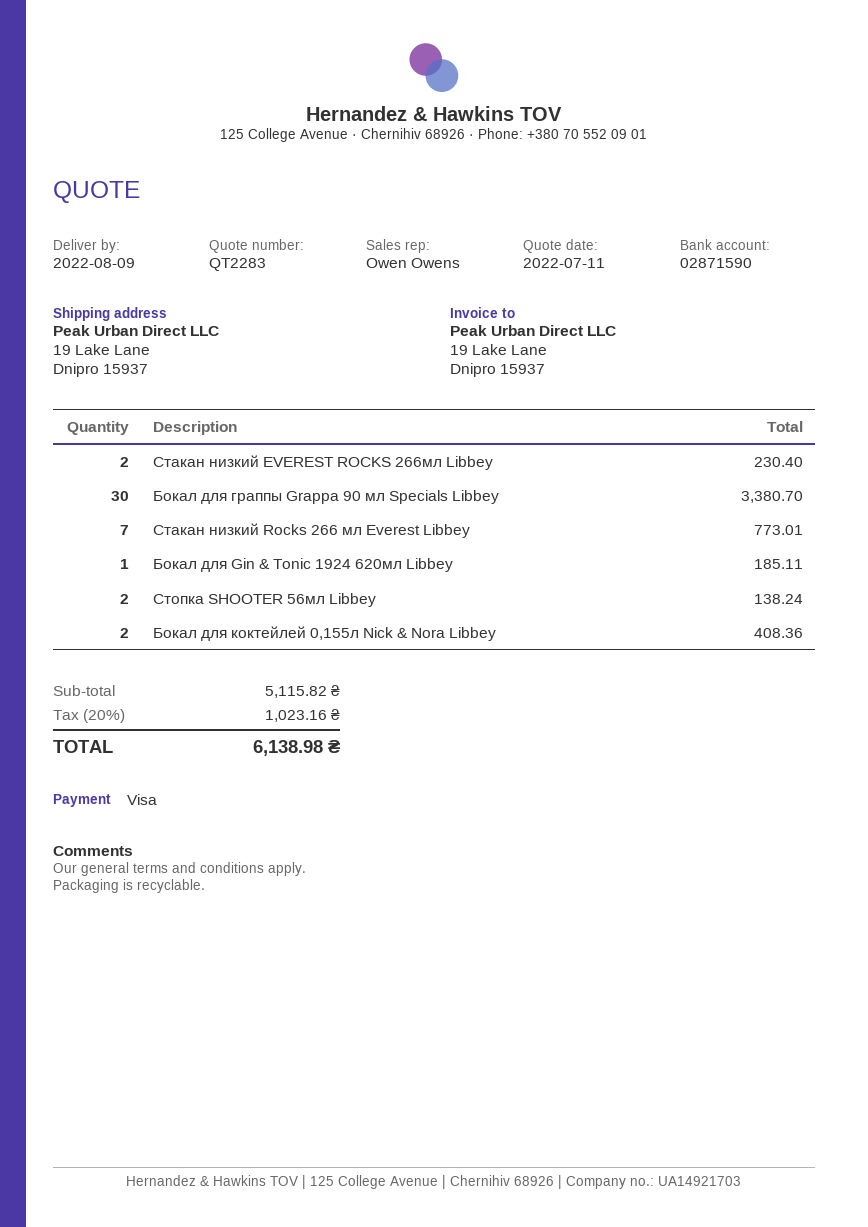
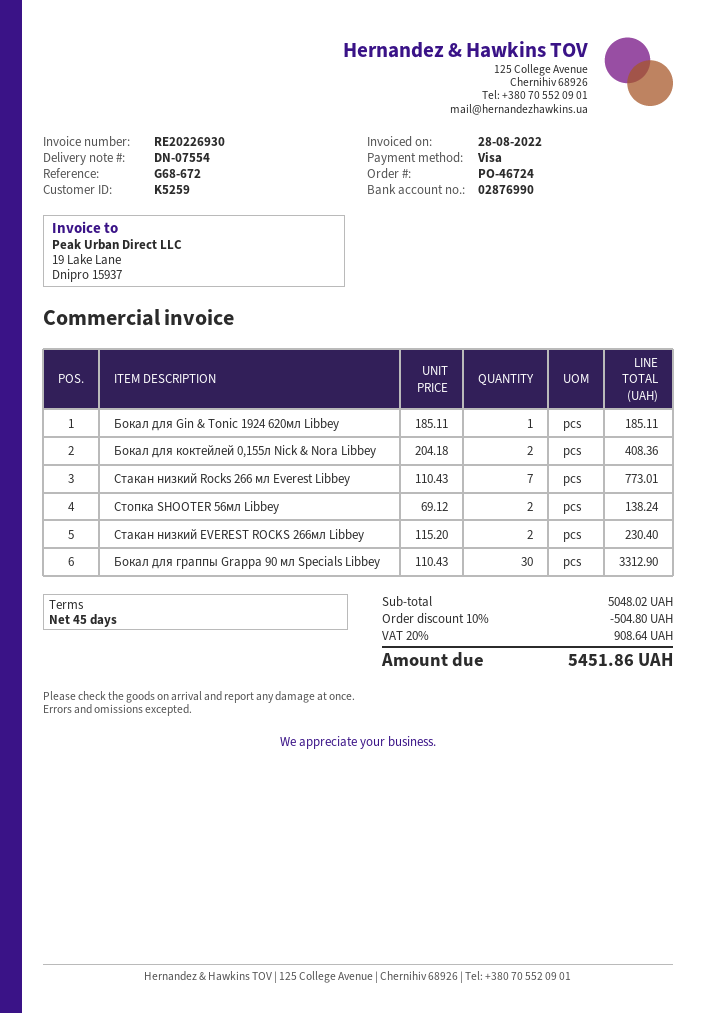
bank account: 02871590 -> 02876990
Бокал для граппы Grappa 90 мл Specials Libbey: 30 for 3380.70 -> 30 for 3312.90
subtotal: 5115.82 -> 5048.02
discount: none -> 10% = 504.80
tax: 20% = 1023.16 -> 20% = 908.64
total: 6138.98 -> 5451.86

